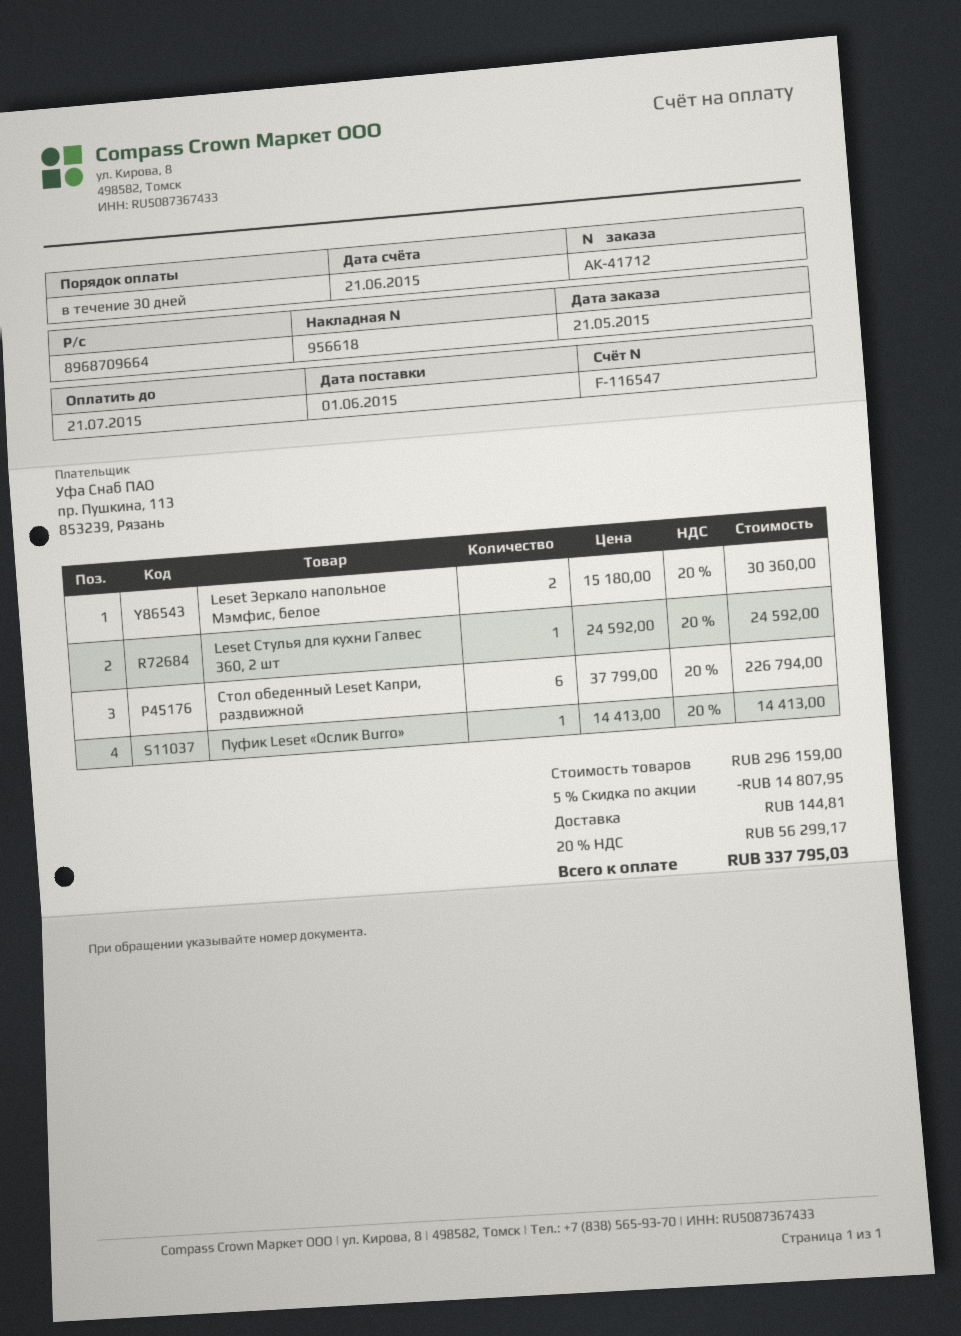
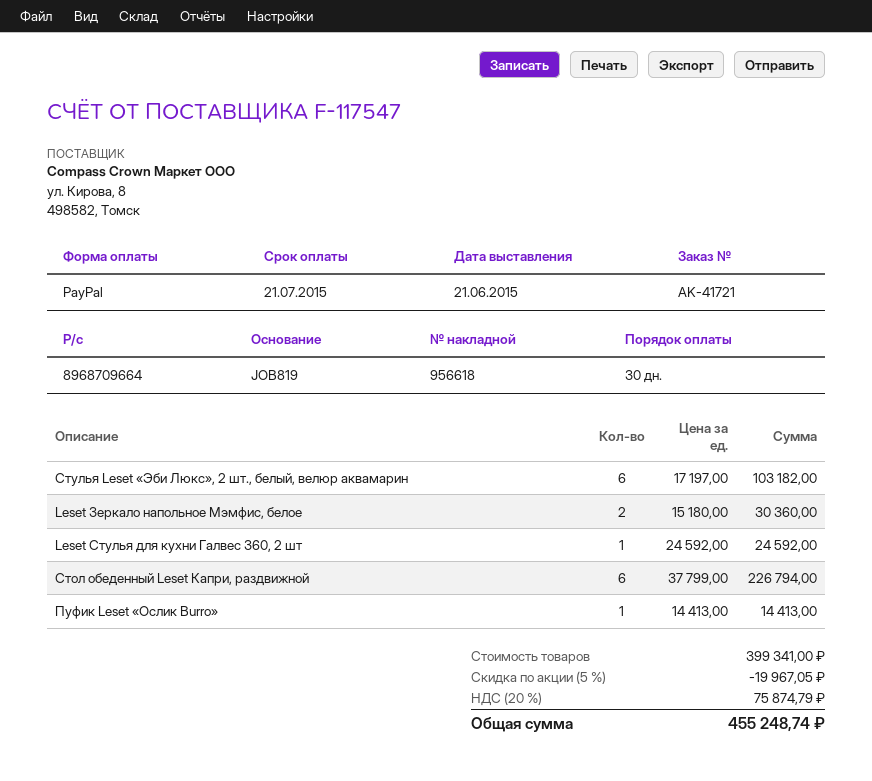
order number: AK-41712 -> AK-41721
invoice number: F-116547 -> F-117547
Стулья Leset «Эби Люкс», 2 шт., белый, велюр аквамарин: none -> 6 x 17197.00 = 103182.00
subtotal: 296159.00 -> 399341.00
discount: 5% = 14807.95 -> 5% = 19967.05
shipping: 144.81 -> none
tax: 20% = 56299.17 -> 20% = 75874.79
total: 337795.03 -> 455248.74

